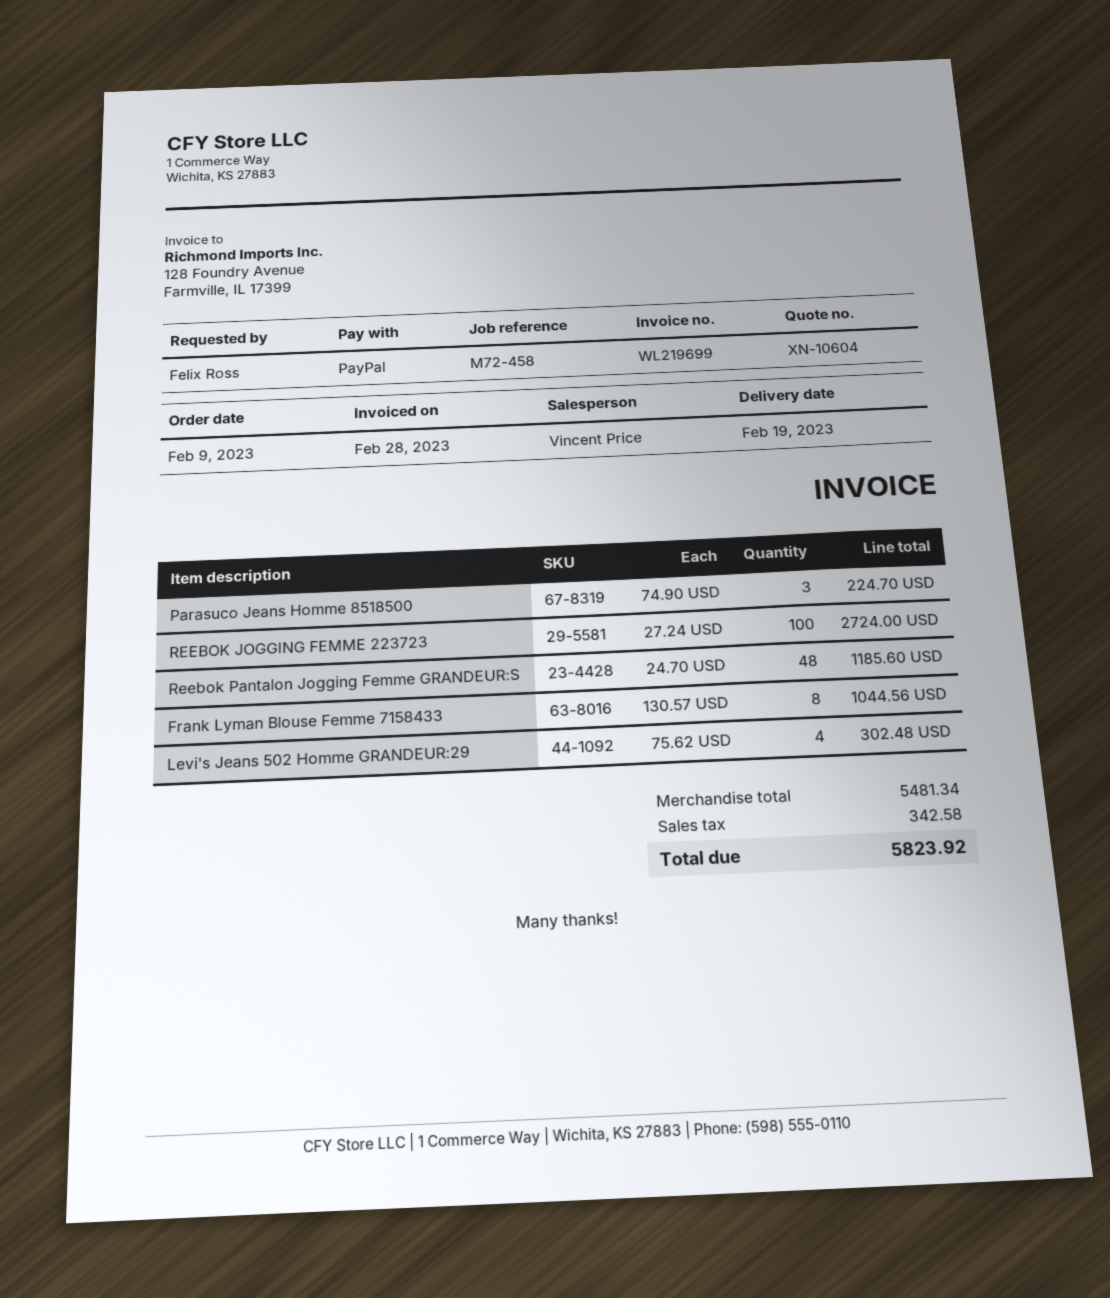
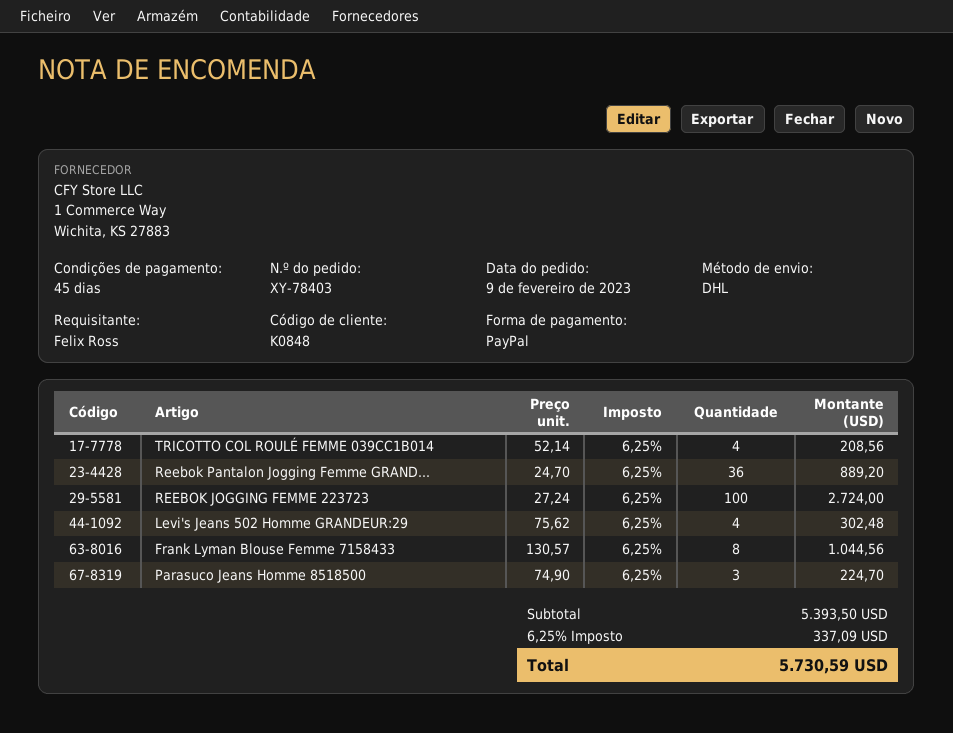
Reebok Pantalon Jogging Femme GRANDEUR:S: 48 x 24.70 = 1185.60 -> 36 x 24.70 = 889.20
TRICOTTO COL ROULÉ FEMME 039CC1B014: none -> 4 x 52.14 = 208.56
subtotal: 5481.34 -> 5393.50
tax: 342.58 -> 337.09
total: 5823.92 -> 5730.59

